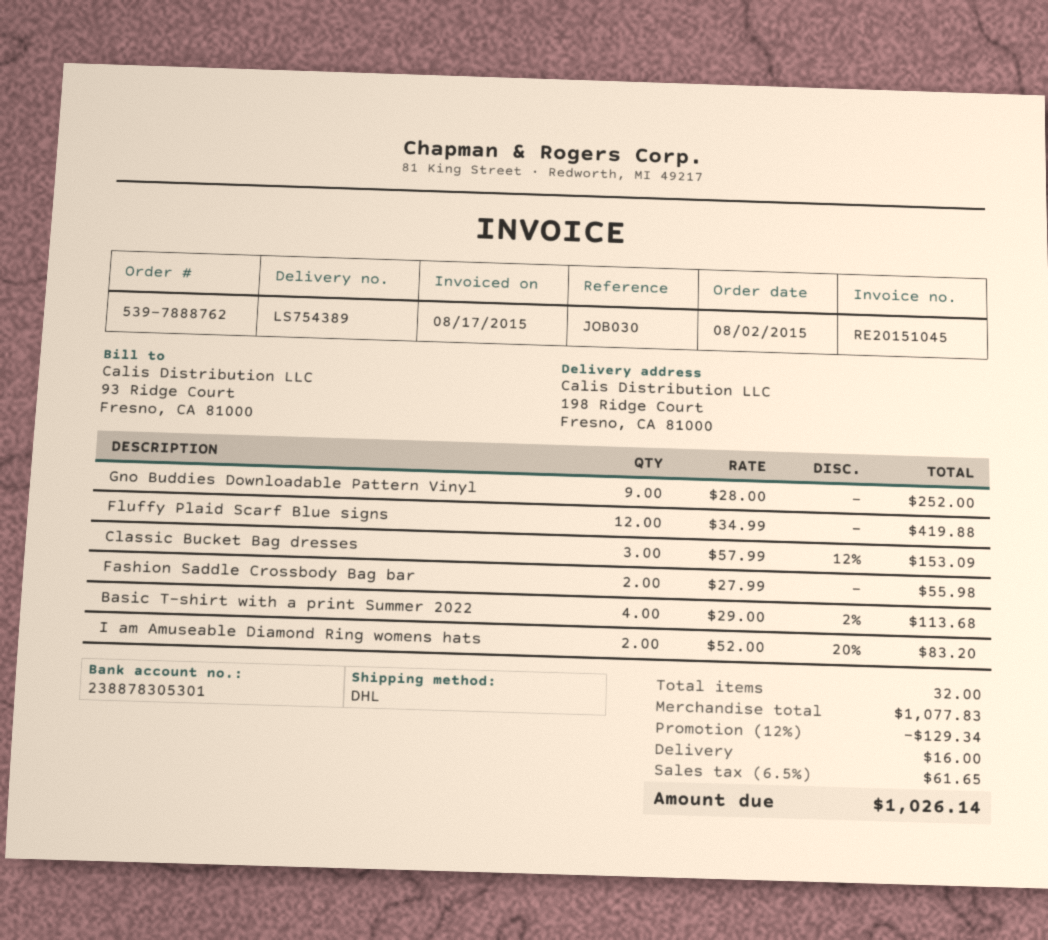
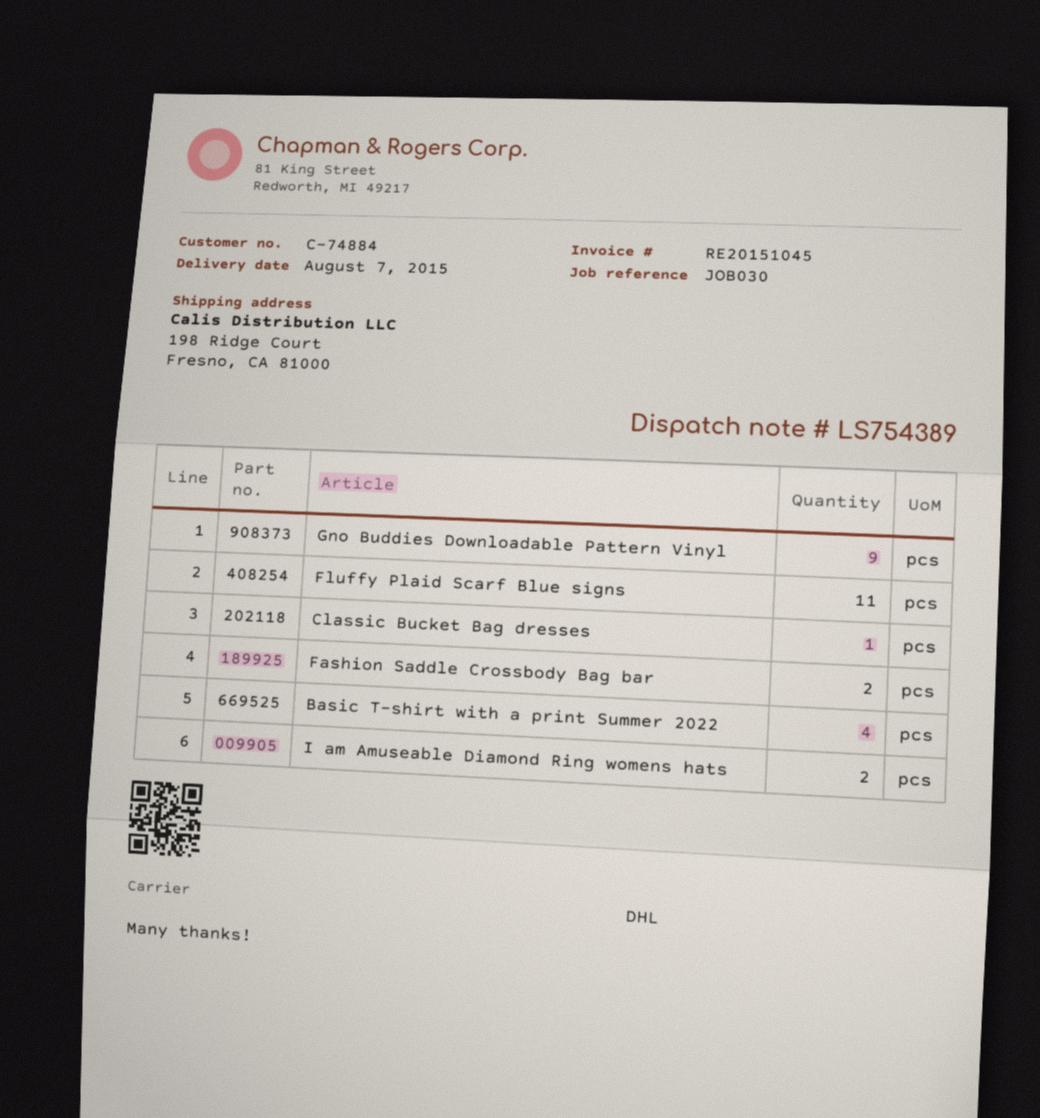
Fluffy Plaid Scarf Blue signs: 12 -> 11
Classic Bucket Bag dresses: 3 -> 1

